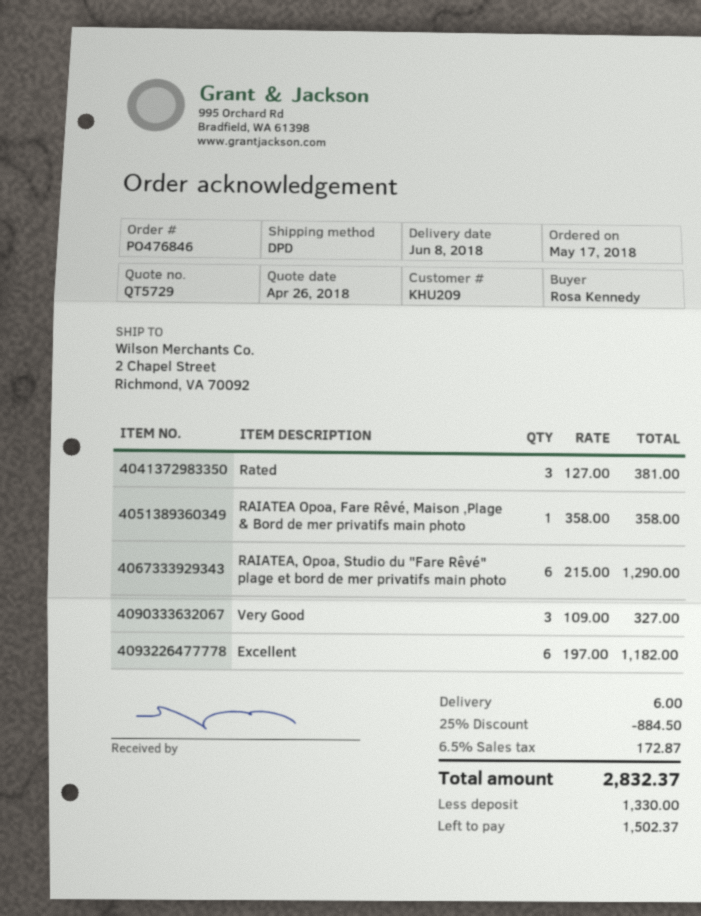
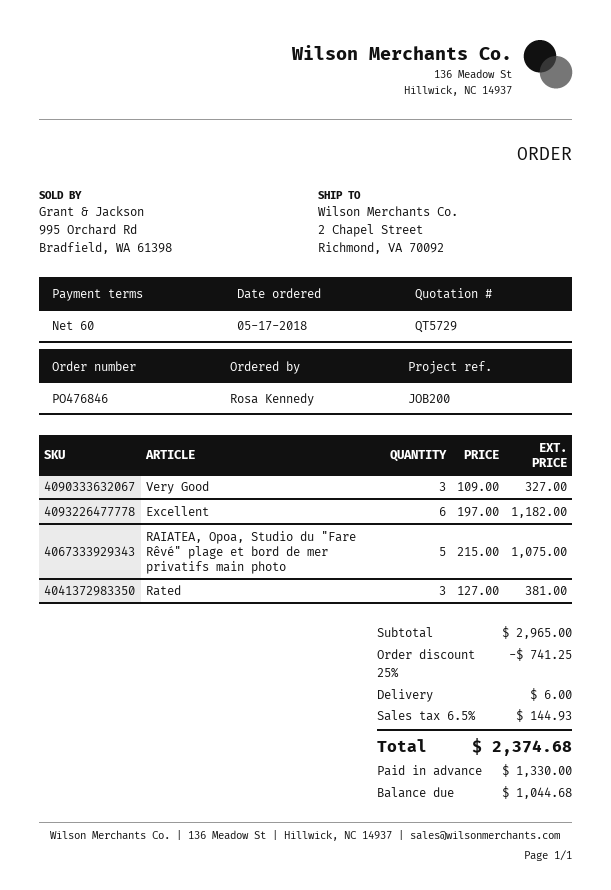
RAIATEA Opoa, Fare Rêvé, Maison ,Plage & Bord de mer privatifs main photo: 1 x 358.00 = 358.00 -> none
RAIATEA, Opoa, Studio du "Fare Rêvé" plage et bord de mer privatifs main photo: 6 x 215.00 = 1290.00 -> 5 x 215.00 = 1075.00
discount: 25% = 884.50 -> 25% = 741.25
tax: 6.5% = 172.87 -> 6.5% = 144.93
total: 2832.37 -> 2374.68
balance: 1502.37 -> 1044.68

